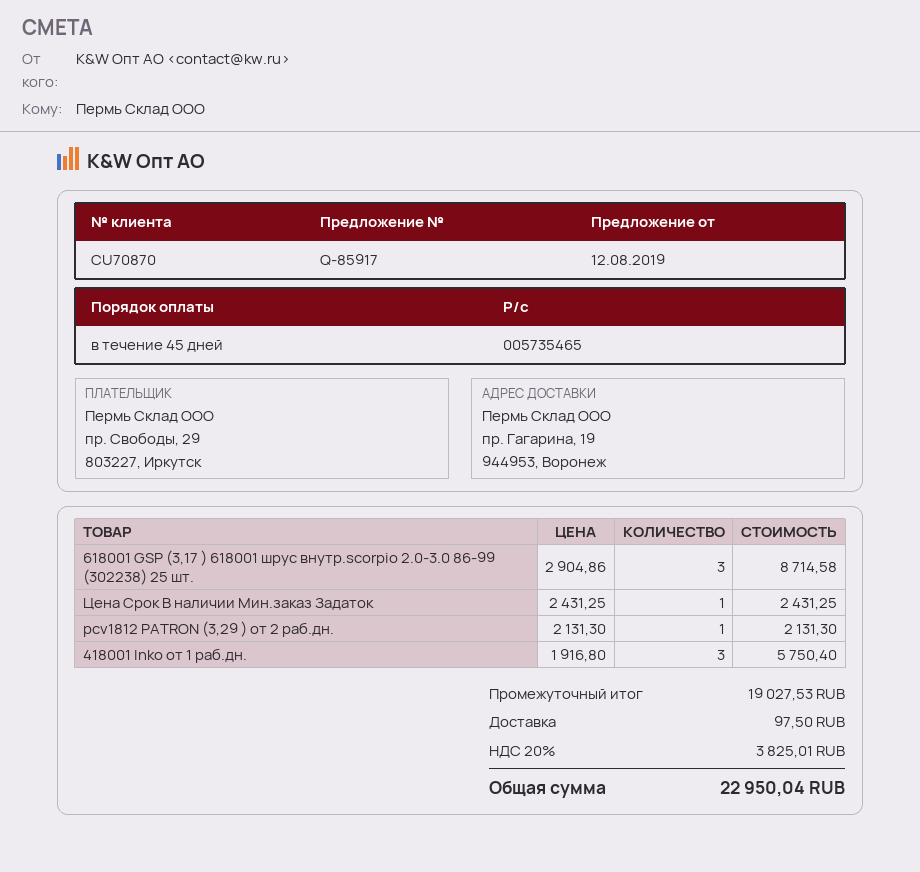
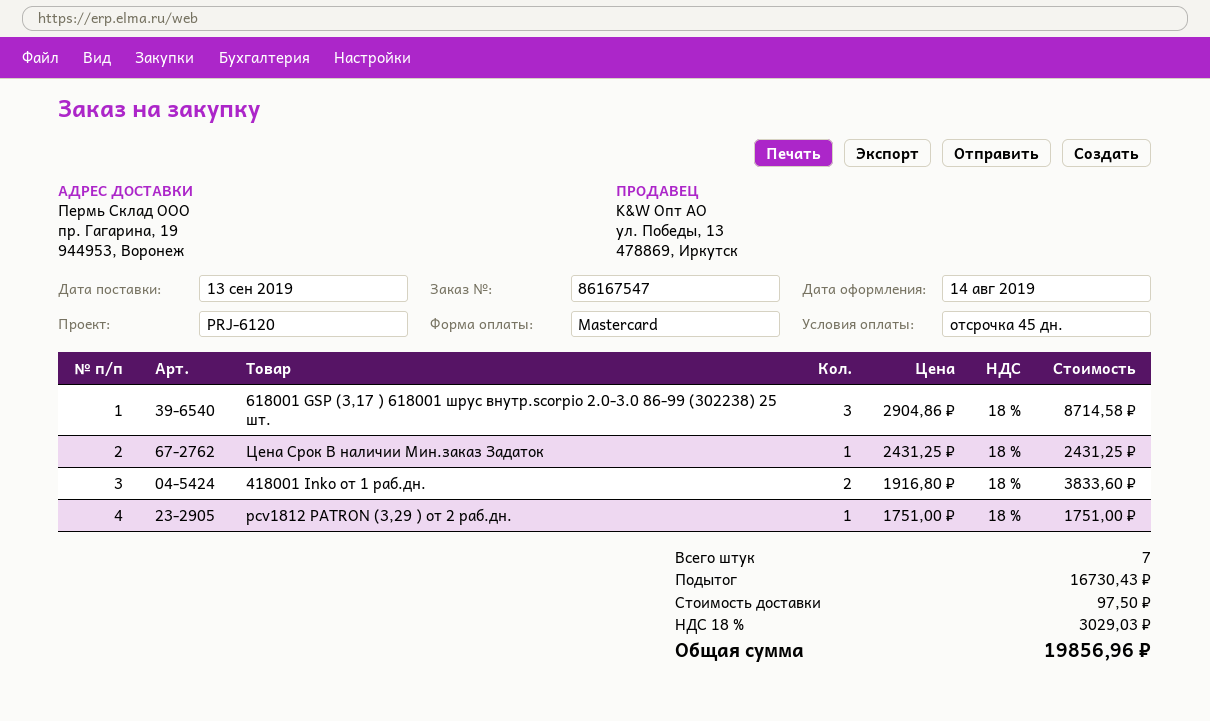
pcv1812 PATRON (3,29 ) от 2 раб.дн.: 1 x 2131.30 = 2131.30 -> 1 x 1751.00 = 1751.00
418001 Inko от 1 раб.дн.: 3 x 1916.80 = 5750.40 -> 2 x 1916.80 = 3833.60
subtotal: 19027.53 -> 16730.43
tax: 20% = 3825.01 -> 18% = 3029.03
total: 22950.04 -> 19856.96

